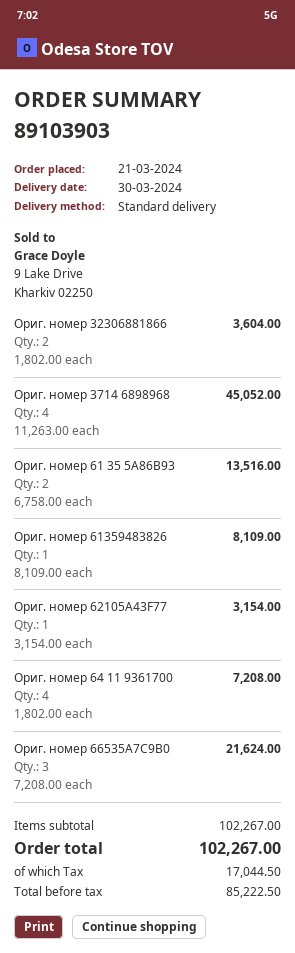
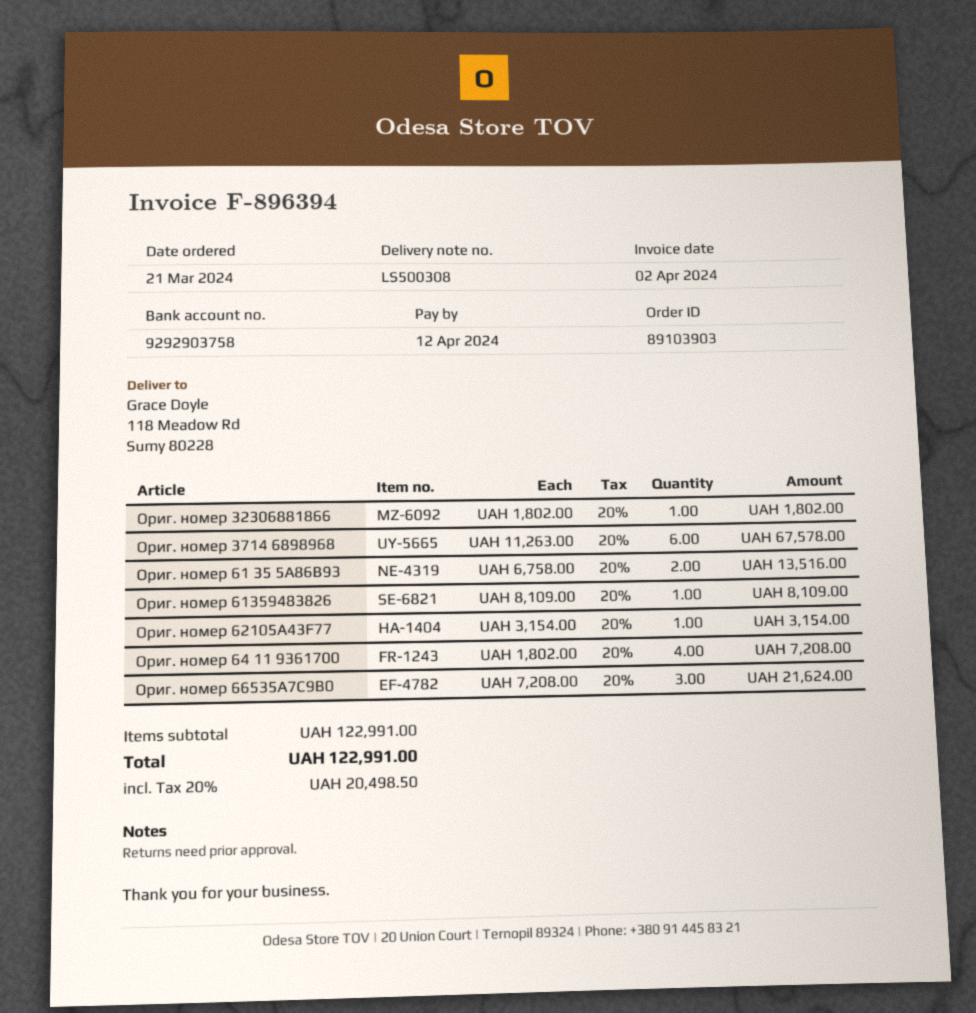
Ориг. номер 32306881866: 2 x 1802.00 = 3604.00 -> 1 x 1802.00 = 1802.00
Ориг. номер 3714 6898968: 4 x 11263.00 = 45052.00 -> 6 x 11263.00 = 67578.00
subtotal: 102267.00 -> 122991.00
tax: 17044.50 -> 20498.50
total: 102267.00 -> 122991.00

